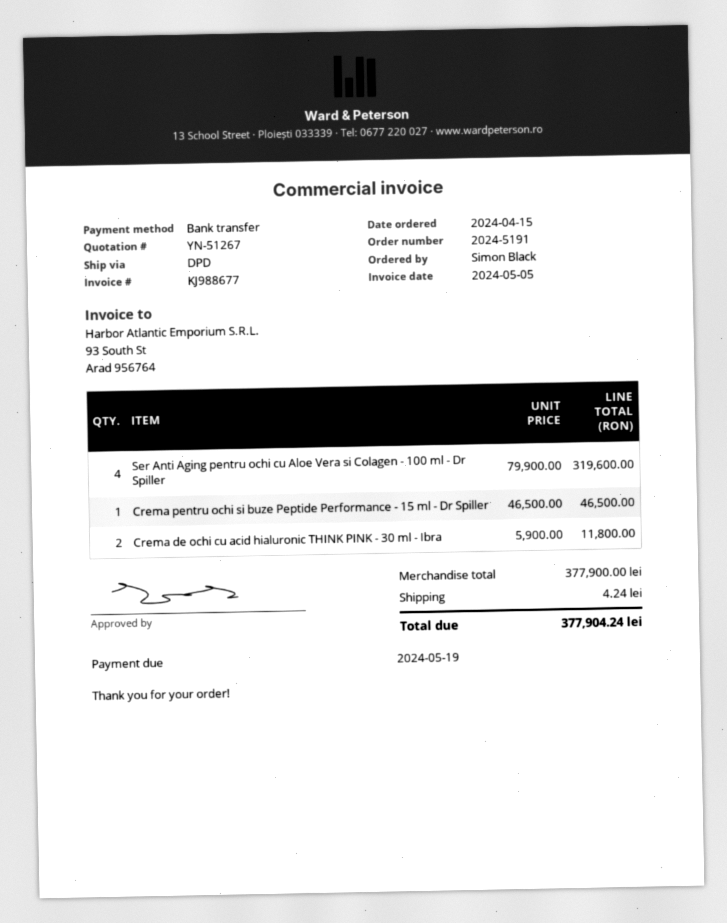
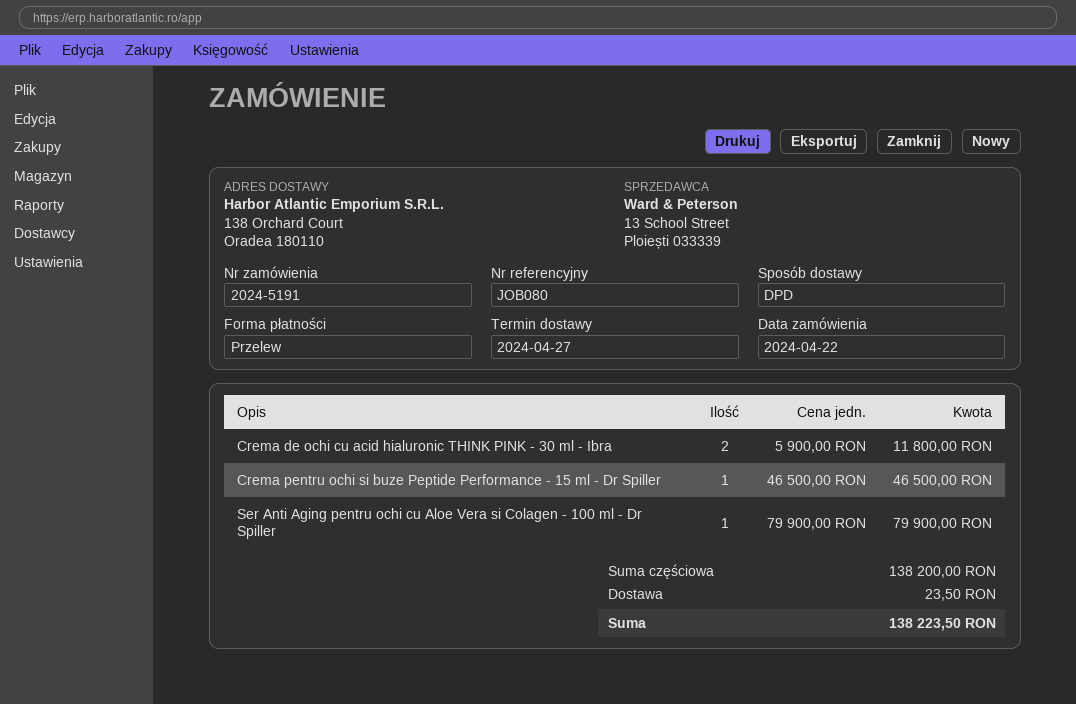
order date: 2024-04-15 -> 2024-04-22
Ser Anti Aging pentru ochi cu Aloe Vera si Colagen - 100 ml - Dr Spiller: 4 x 79900.00 = 319600.00 -> 1 x 79900.00 = 79900.00
subtotal: 377900.00 -> 138200.00
shipping: 4.24 -> 23.50
total: 377904.24 -> 138223.50

